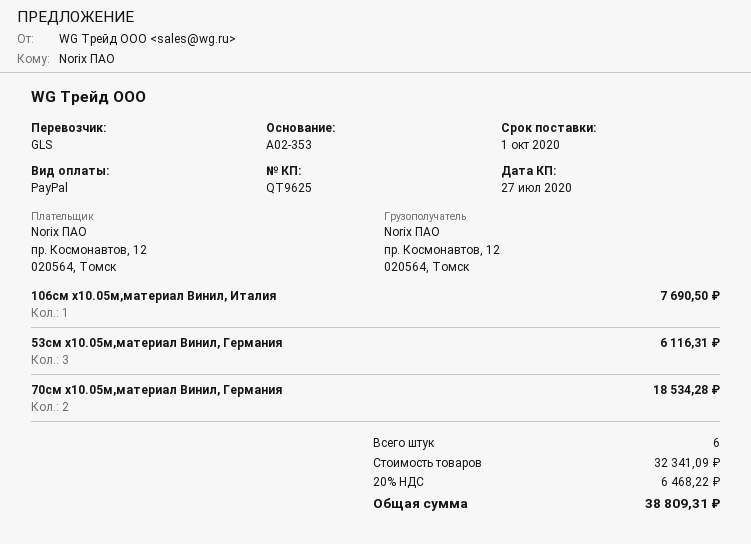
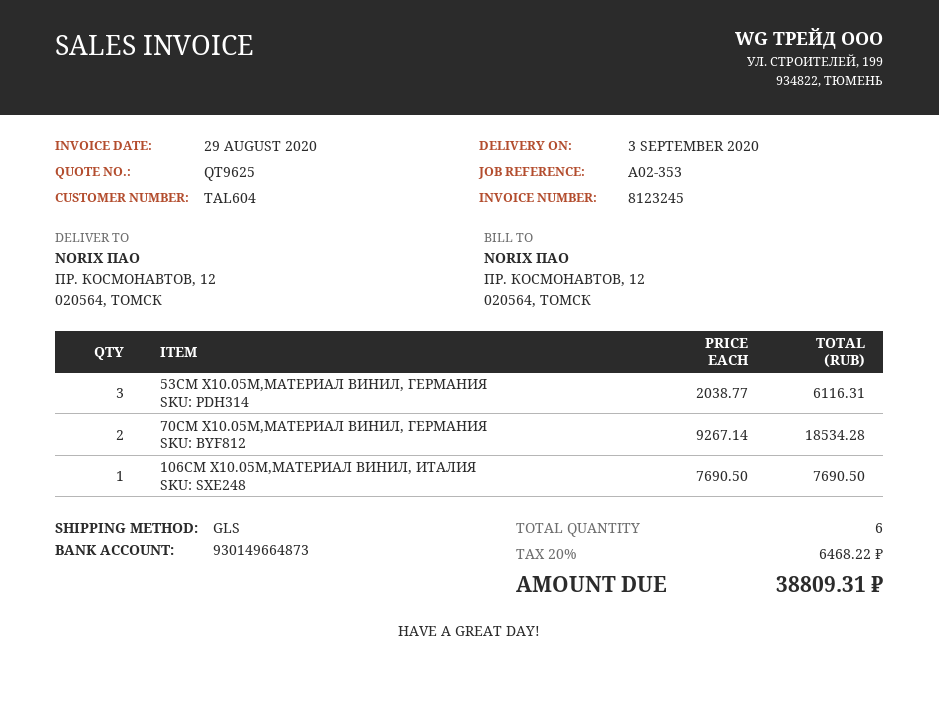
delivery date: 2020-10-01 -> 2020-09-03

